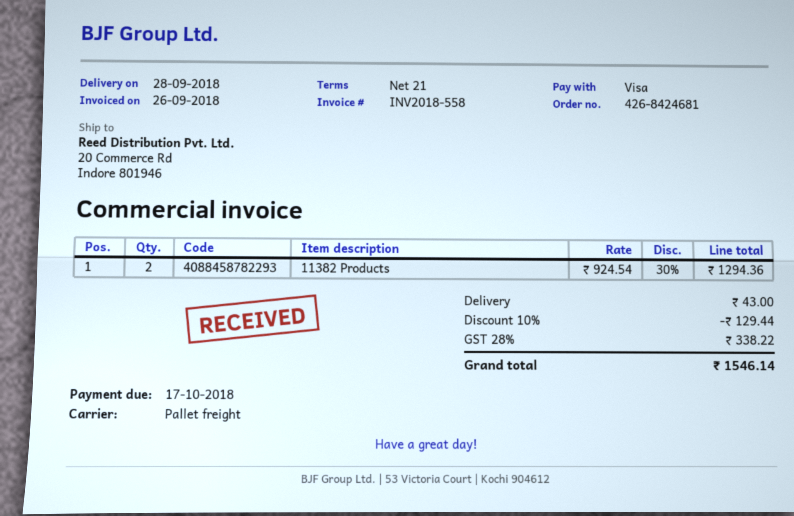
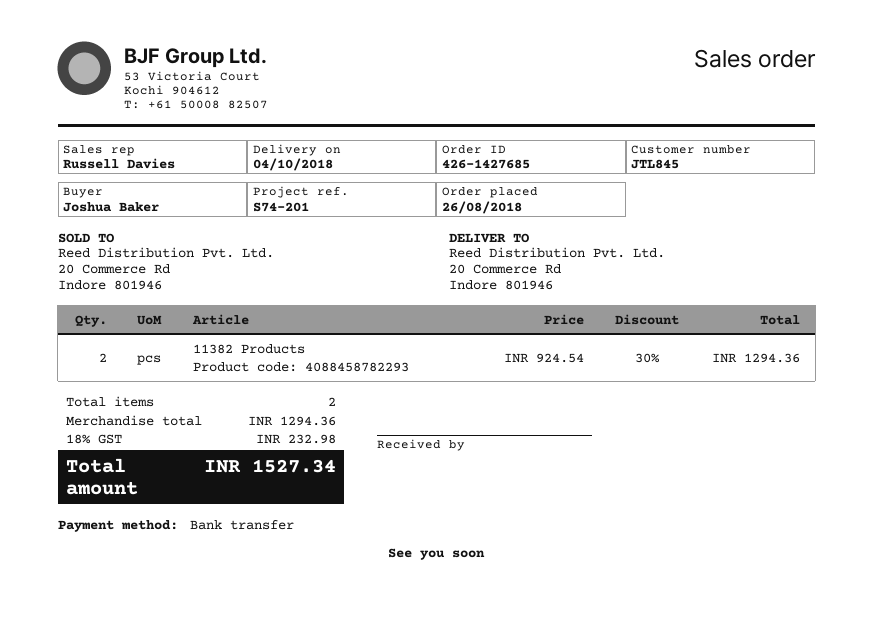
order number: 426-8424681 -> 426-1427685
delivery date: 2018-09-28 -> 2018-10-04
payment method: Visa -> bank transfer
discount: 10% = 129.44 -> none
shipping: 43.00 -> none
tax: 28% = 338.22 -> 18% = 232.98
total: 1546.14 -> 1527.34

